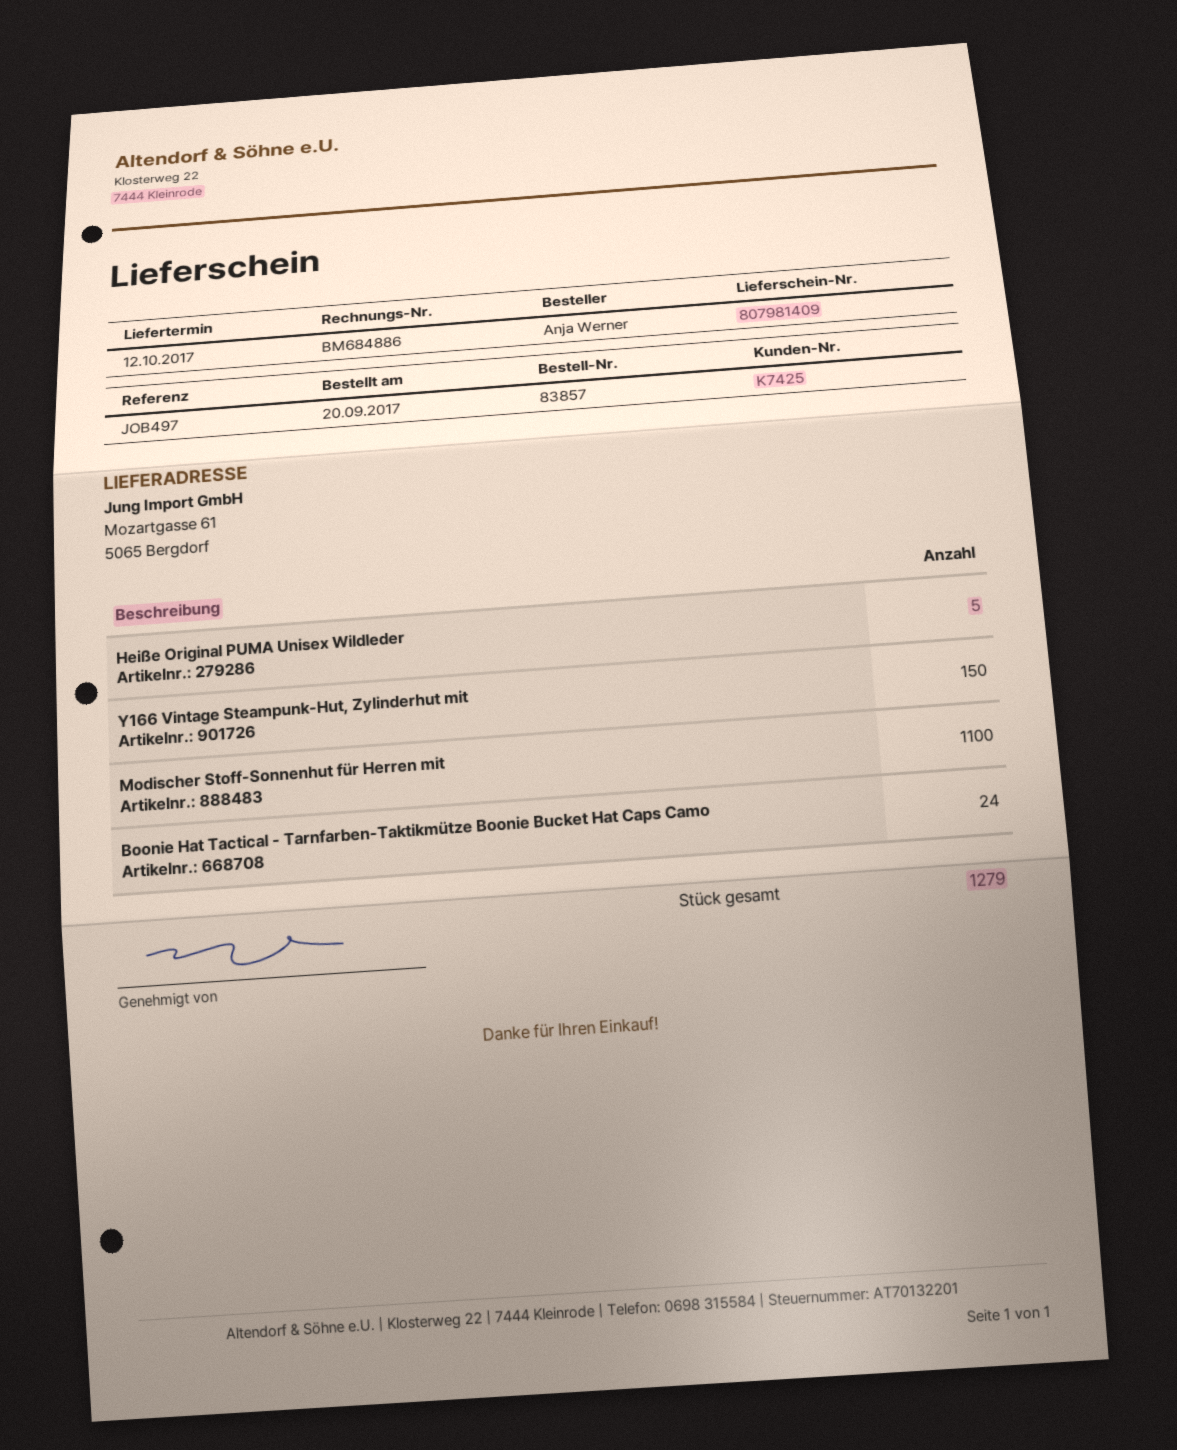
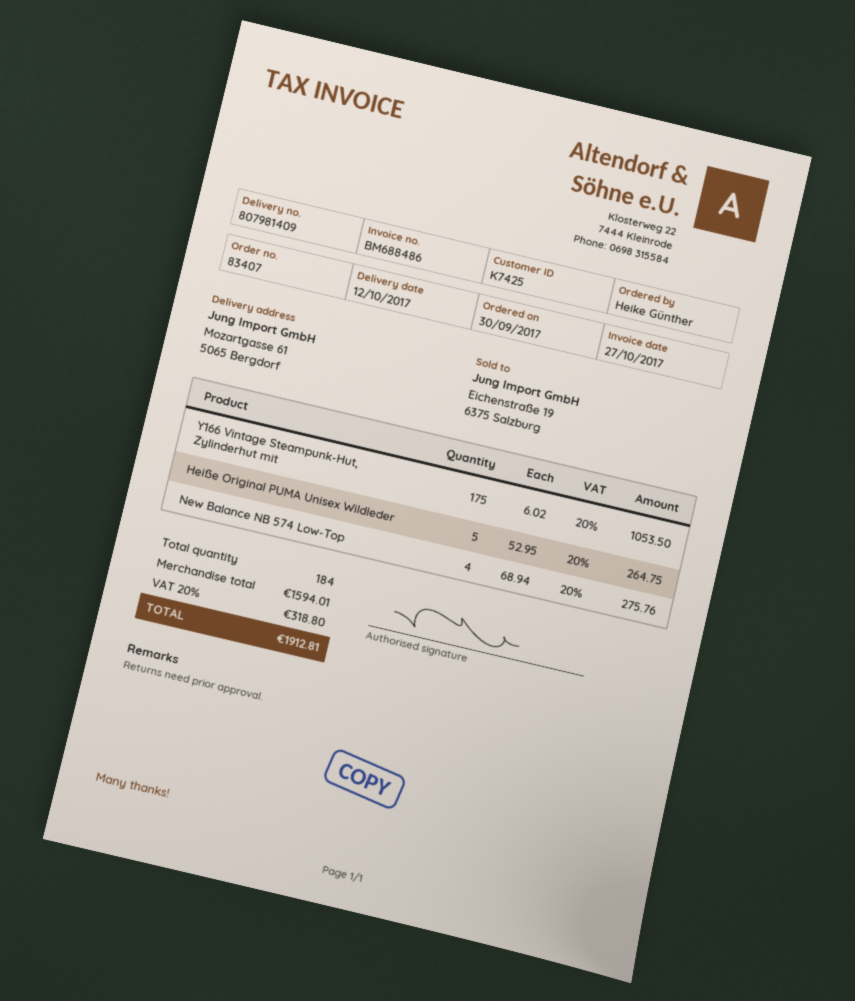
order number: 83857 -> 83407
order date: 2017-09-20 -> 2017-09-30
invoice number: BM684886 -> BM688486
ordered by: Anja Werner -> Heike Günther
Y166 Vintage Steampunk-Hut, Zylinderhut mit: 150 -> 175
Modischer Stoff-Sonnenhut für Herren mit: 1100 -> none
Boonie Hat Tactical - Tarnfarben-Taktikmütze Boonie Bucket Hat Caps Camo: 24 -> none
New Balance NB 574 Low-Top: none -> 4
total quantity: 1279 -> 184

